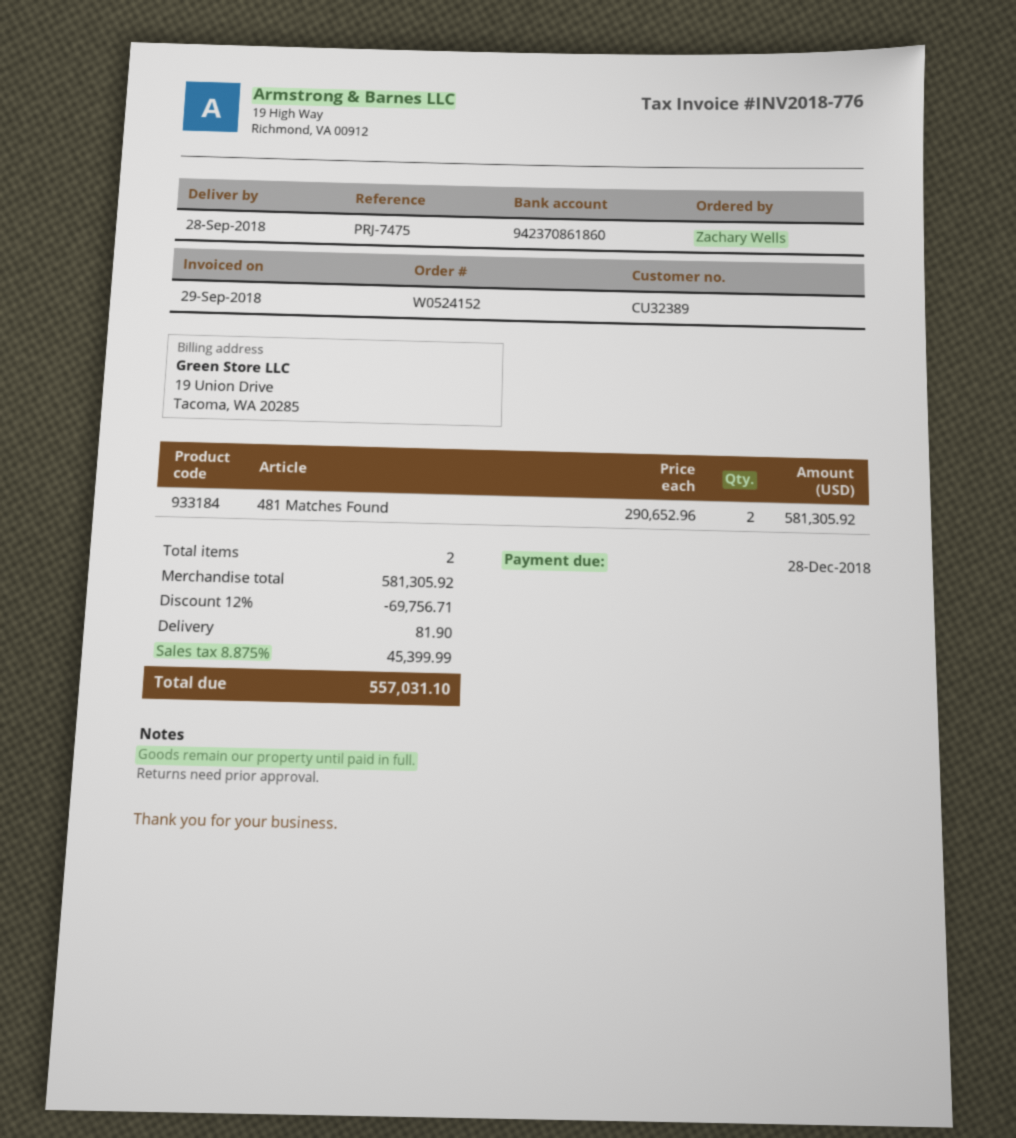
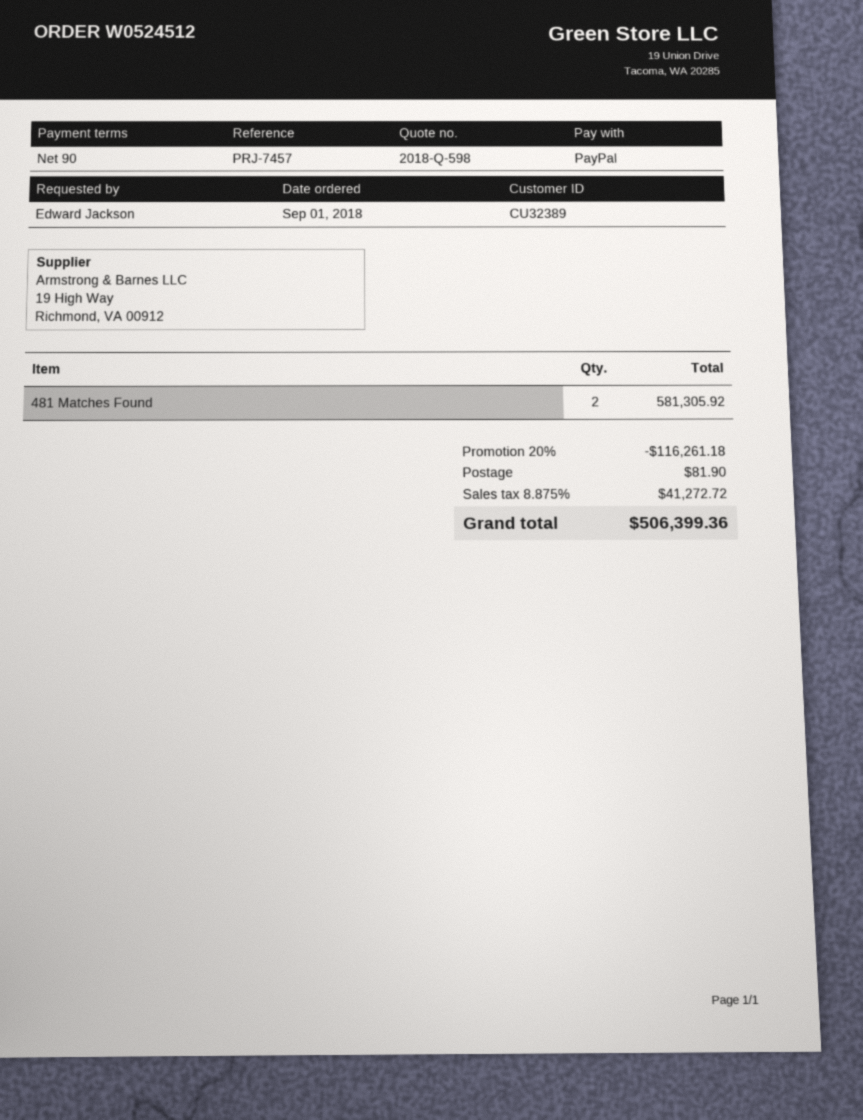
order number: W0524152 -> W0524512
reference: PRJ-7475 -> PRJ-7457
ordered by: Zachary Wells -> Edward Jackson
discount: 12% = 69756.71 -> 20% = 116261.18
tax: 8.875% = 45399.99 -> 8.875% = 41272.72
total: 557031.10 -> 506399.36

